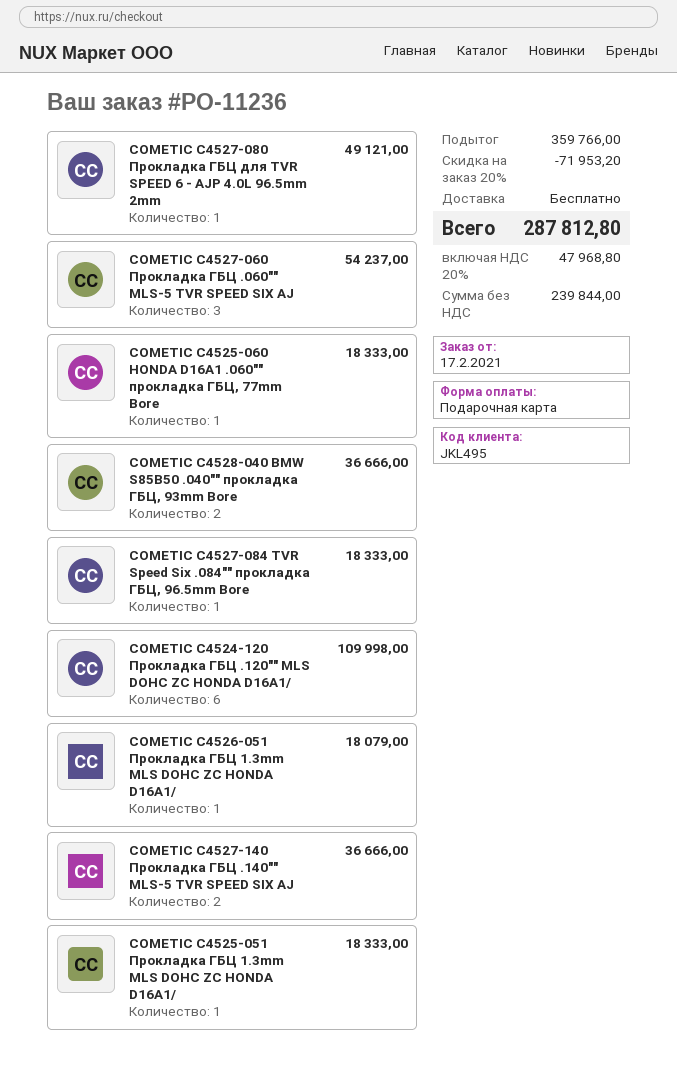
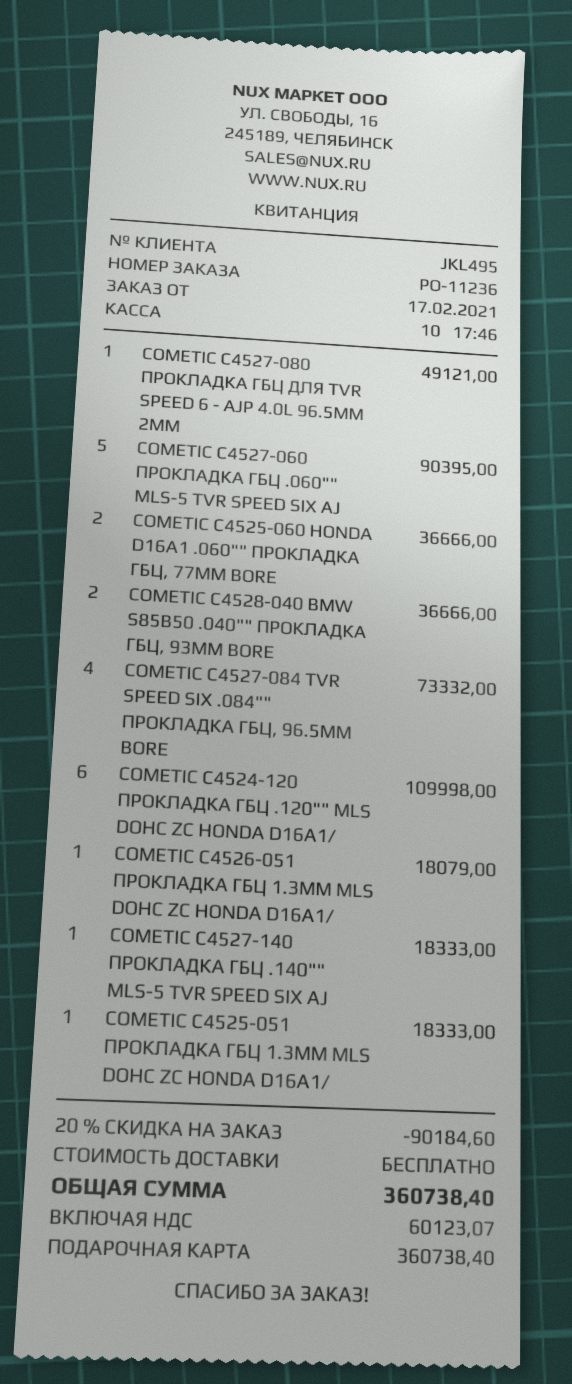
COMETIC C4527-060 Прокладка ГБЦ .060"" MLS-5 TVR SPEED SIX AJ: 3 for 54237.00 -> 5 for 90395.00
COMETIC C4525-060 HONDA D16A1 .060"" прокладка ГБЦ, 77mm Bore: 1 for 18333.00 -> 2 for 36666.00
COMETIC C4527-084 TVR Speed Six .084"" прокладка ГБЦ, 96.5mm Bore: 1 for 18333.00 -> 4 for 73332.00
COMETIC C4527-140 Прокладка ГБЦ .140"" MLS-5 TVR SPEED SIX AJ: 2 for 36666.00 -> 1 for 18333.00
discount: 20% = 71953.20 -> 20% = 90184.60
tax: 47968.80 -> 60123.07
total: 287812.80 -> 360738.40

